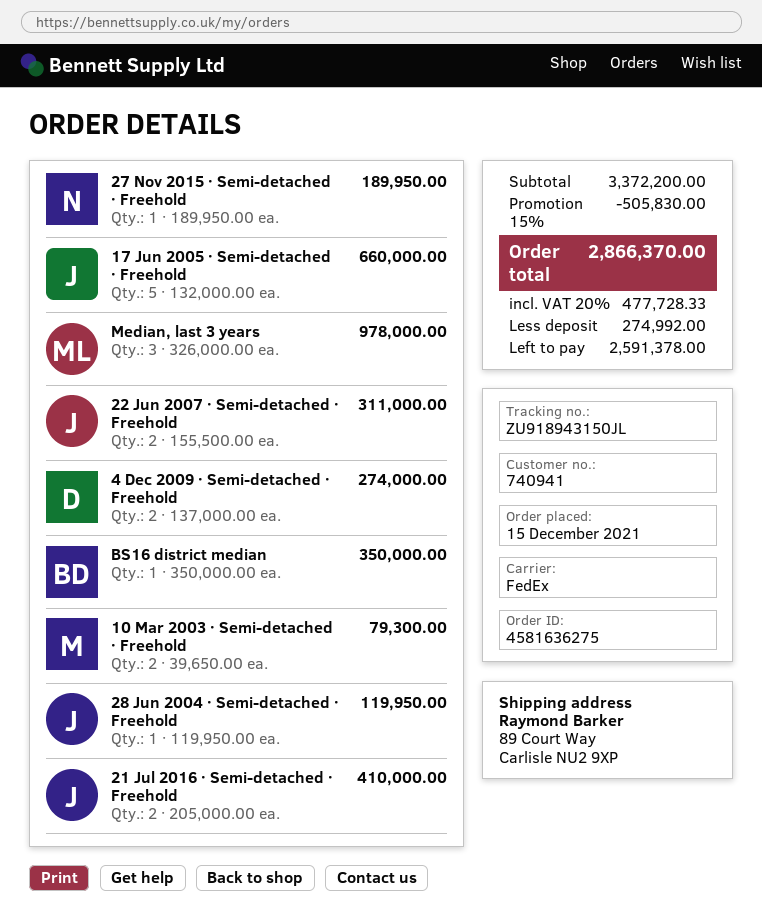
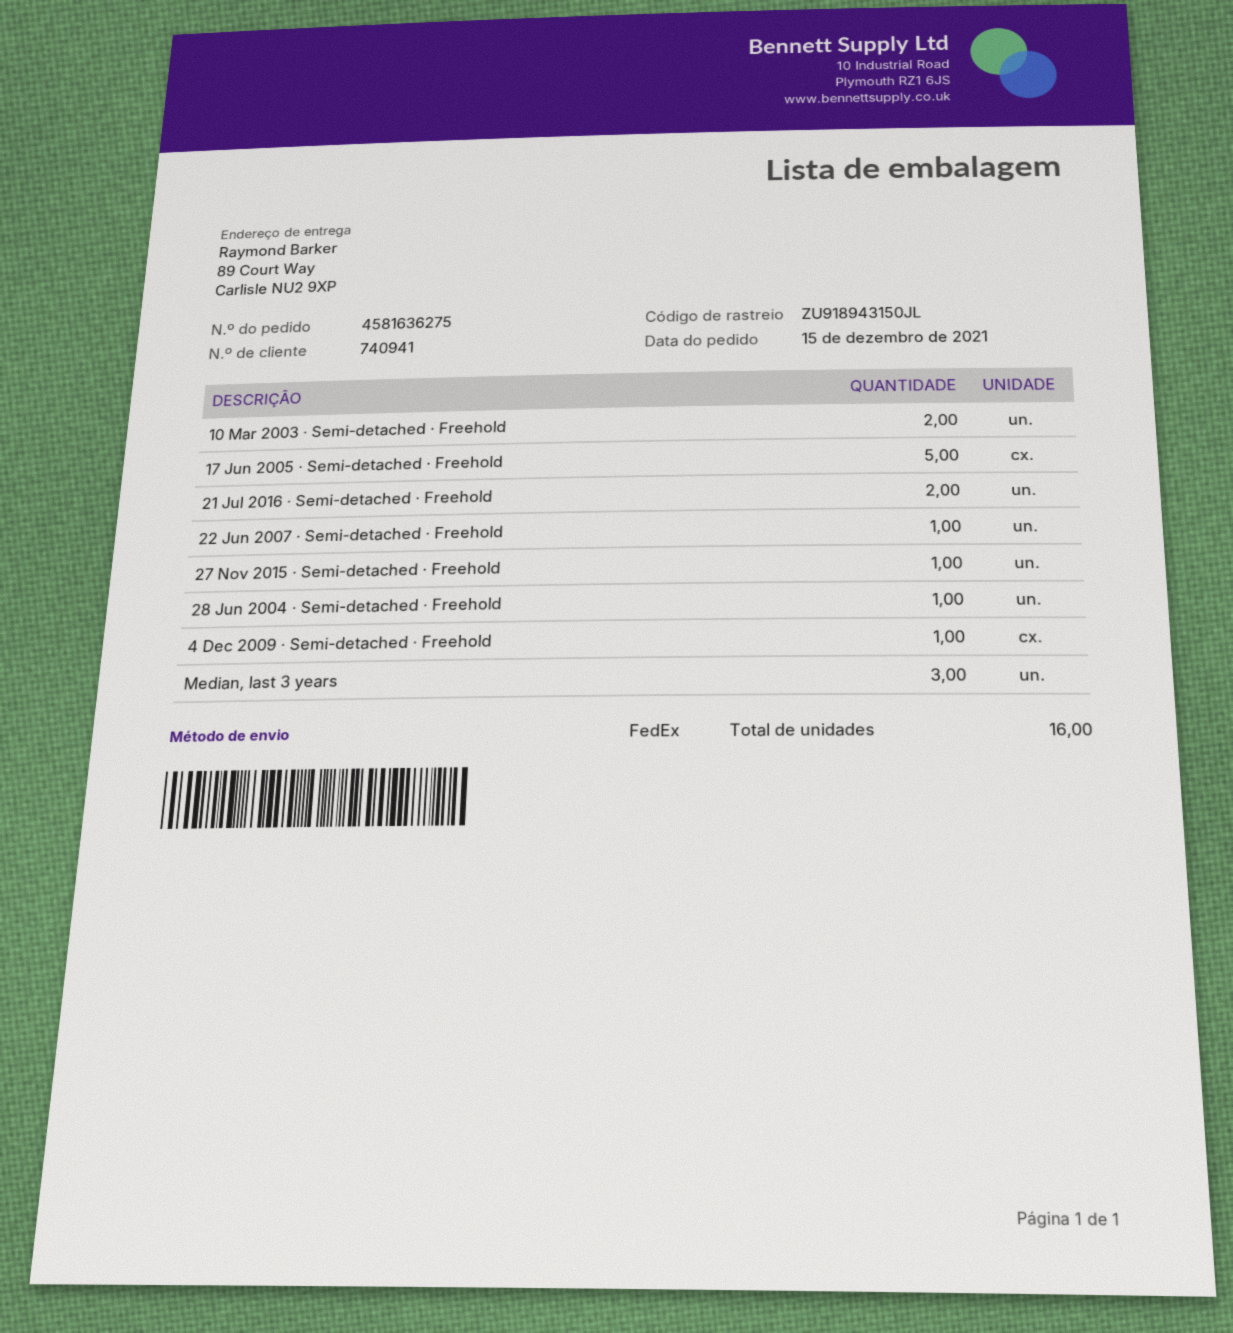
22 Jun 2007 · Semi-detached · Freehold: 2 -> 1
4 Dec 2009 · Semi-detached · Freehold: 2 -> 1
BS16 district median: 1 -> none

